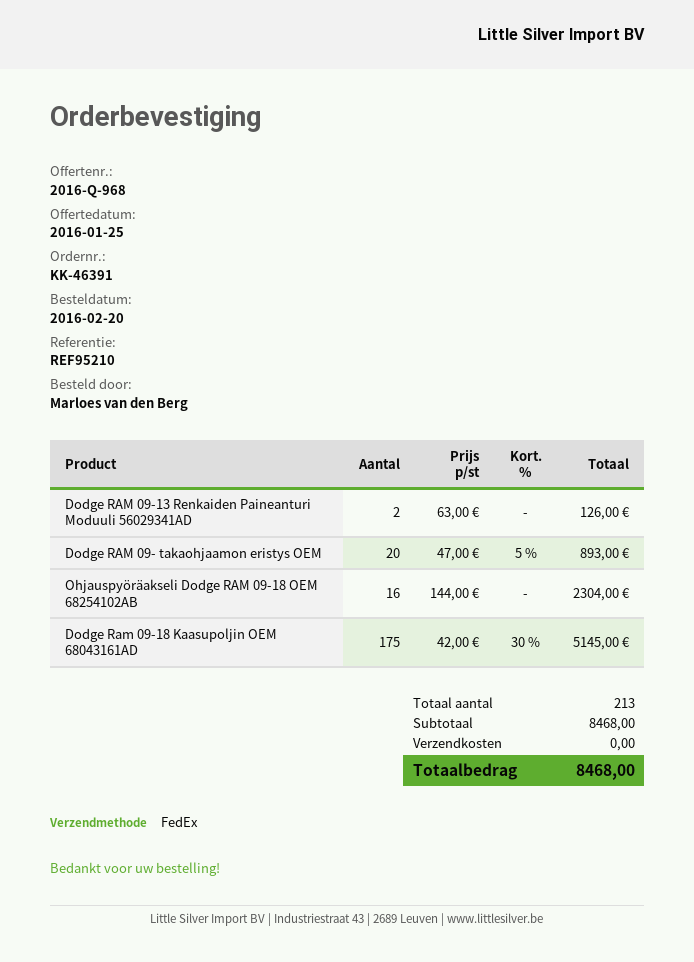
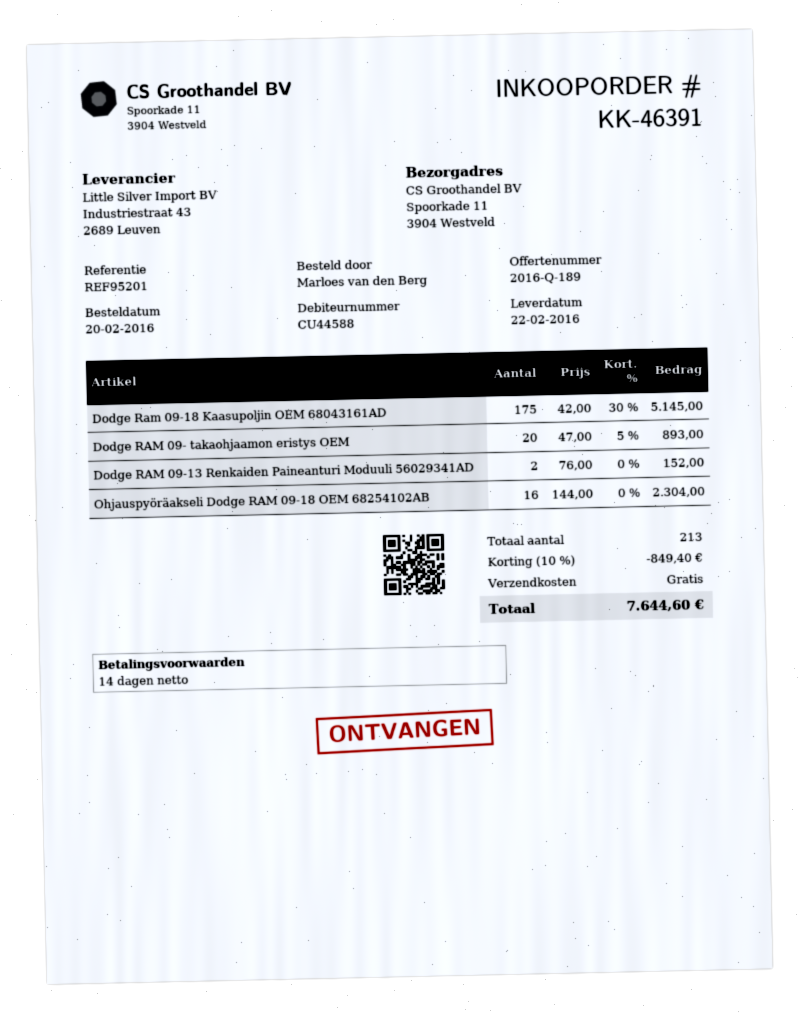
quote number: 2016-Q-968 -> 2016-Q-189
reference: REF95210 -> REF95201
Dodge RAM 09-13 Renkaiden Paineanturi Moduuli 56029341AD: 2 x 63.00 = 126.00 -> 2 x 76.00 = 152.00
discount: none -> 10% = 849.40
total: 8468.00 -> 7644.60

